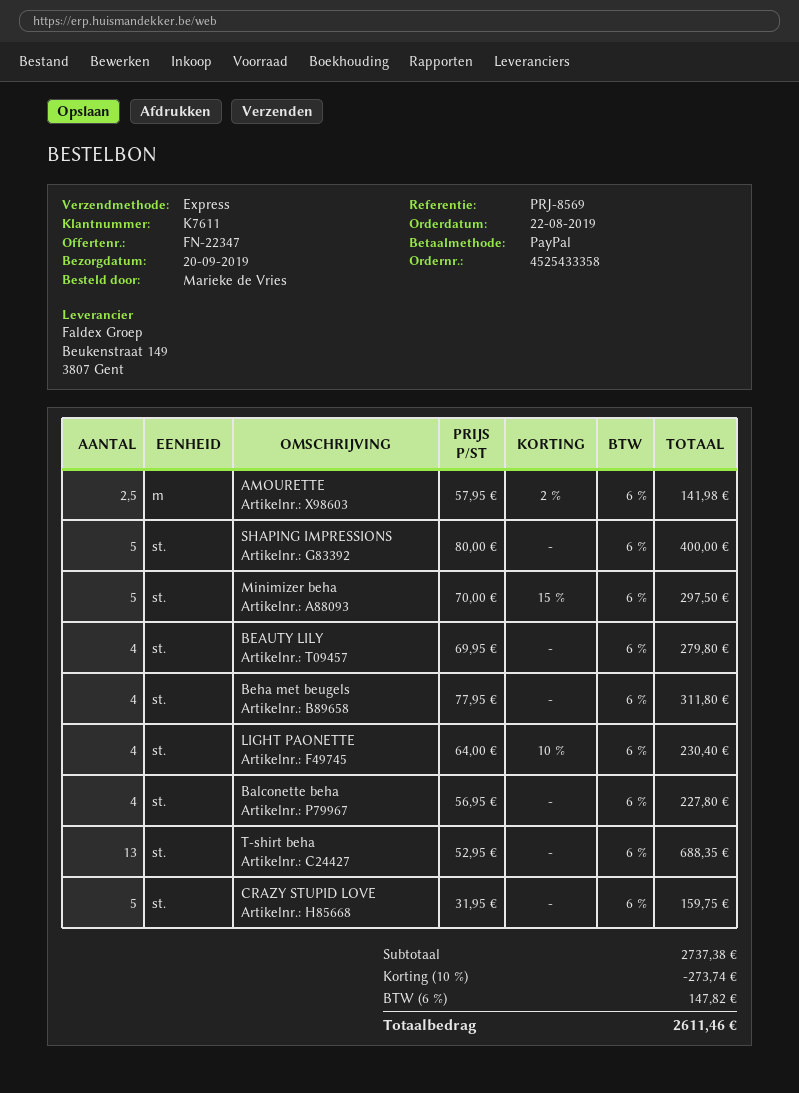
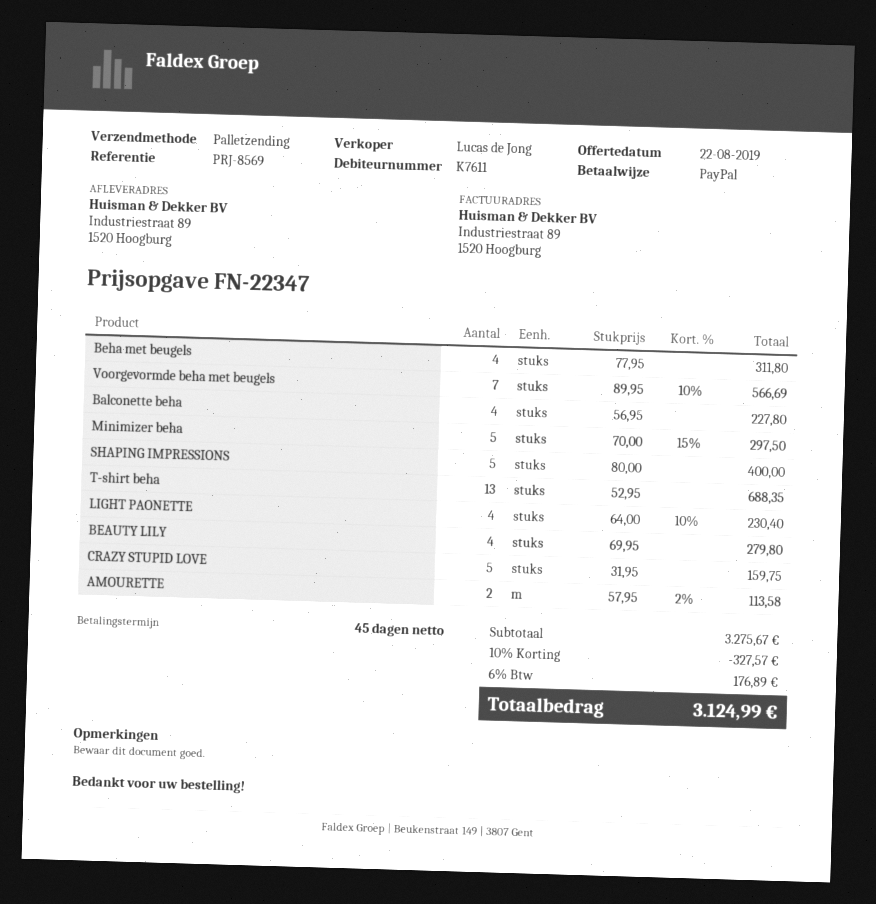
shipping method: express -> pallet freight
AMOURETTE: 2.5 x 57.95 - 2% = 141.98 -> 2 x 57.95 - 2% = 113.58
Voorgevormde beha met beugels: none -> 7 x 89.95 - 10% = 566.69
subtotal: 2737.38 -> 3275.67
discount: 10% = 273.74 -> 10% = 327.57
tax: 6% = 147.82 -> 6% = 176.89
total: 2611.46 -> 3124.99

